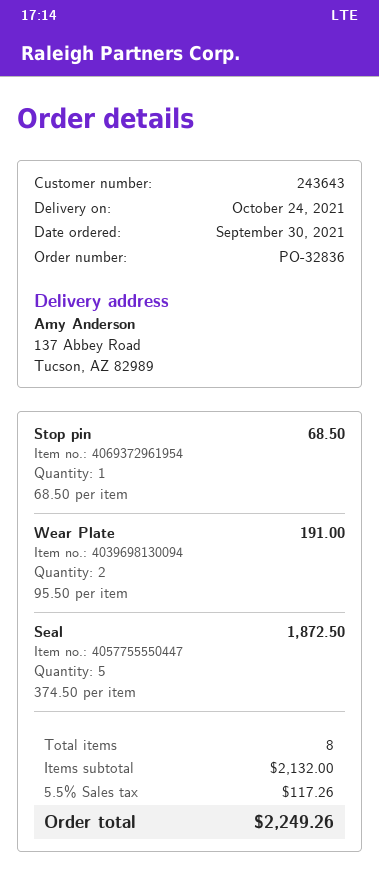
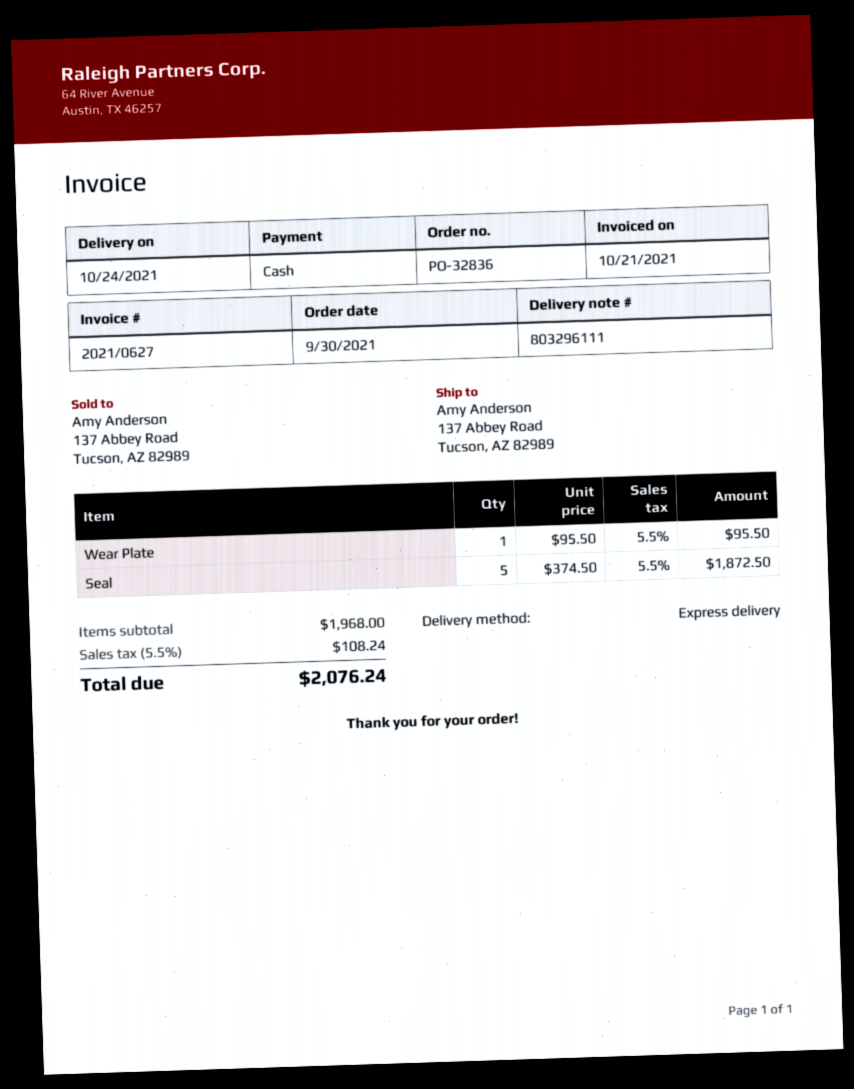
Stop pin: 1 x 68.50 = 68.50 -> none
Wear Plate: 2 x 95.50 = 191.00 -> 1 x 95.50 = 95.50
subtotal: 2132.00 -> 1968.00
tax: 5.5% = 117.26 -> 5.5% = 108.24
total: 2249.26 -> 2076.24

